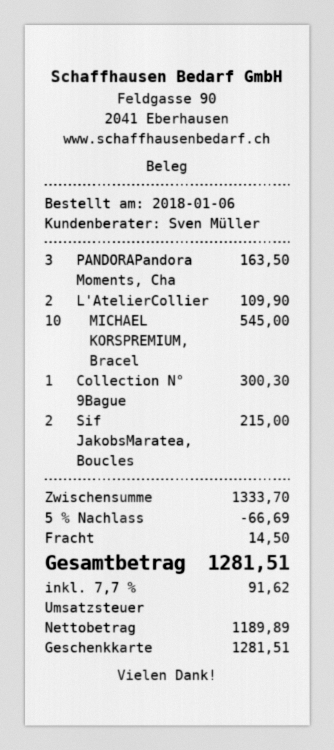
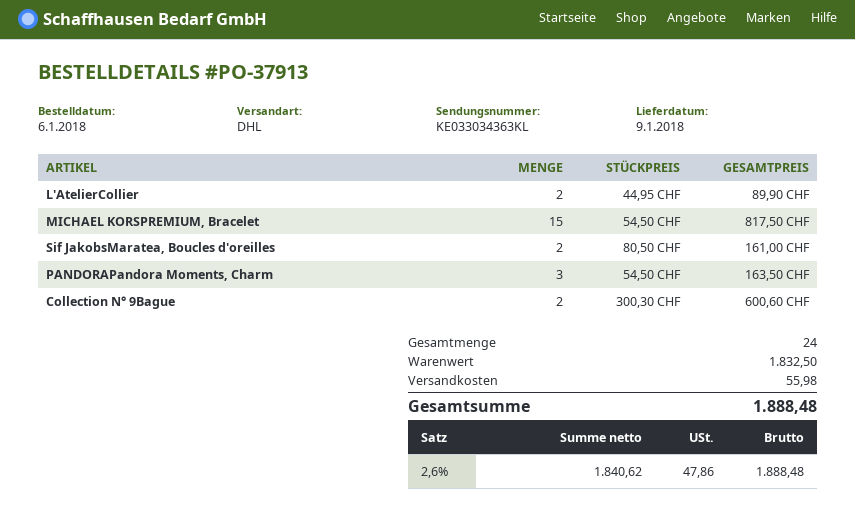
L'AtelierCollier: 2 for 109.90 -> 2 for 89.90
MICHAEL KORSPREMIUM, Bracel: 10 for 545.00 -> 15 for 817.50
Collection N° 9Bague: 1 for 300.30 -> 2 for 600.60
Sif JakobsMaratea, Boucles: 2 for 215.00 -> 2 for 161.00
subtotal: 1333.70 -> 1832.50
discount: 5% = 66.69 -> none
shipping: 14.50 -> 55.98
net: 1189.89 -> 1840.62
tax: 7.7% = 91.62 -> 2.6% = 47.86
total: 1281.51 -> 1888.48

